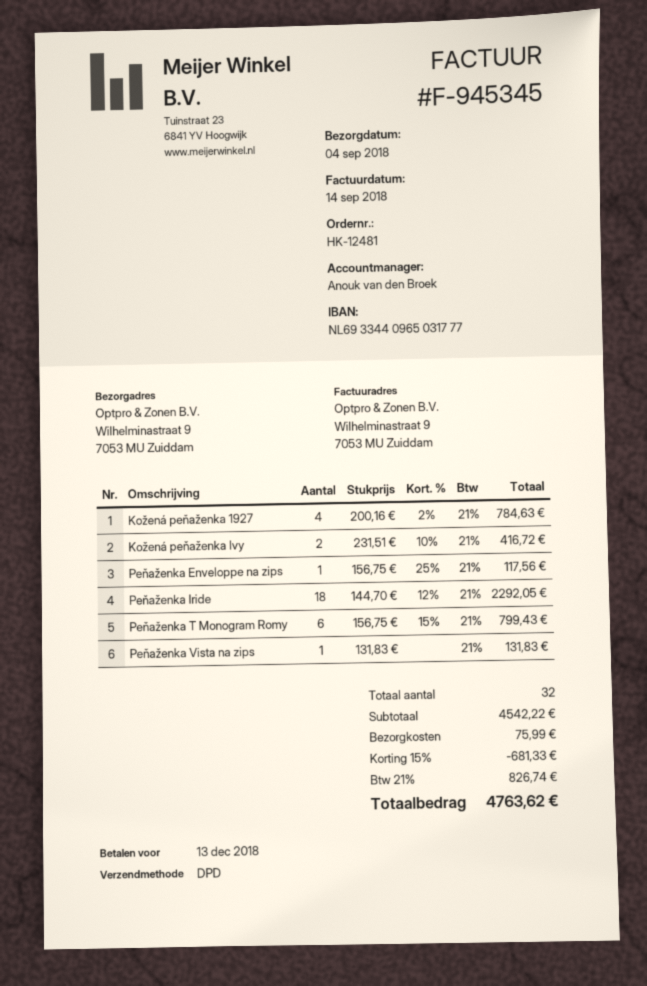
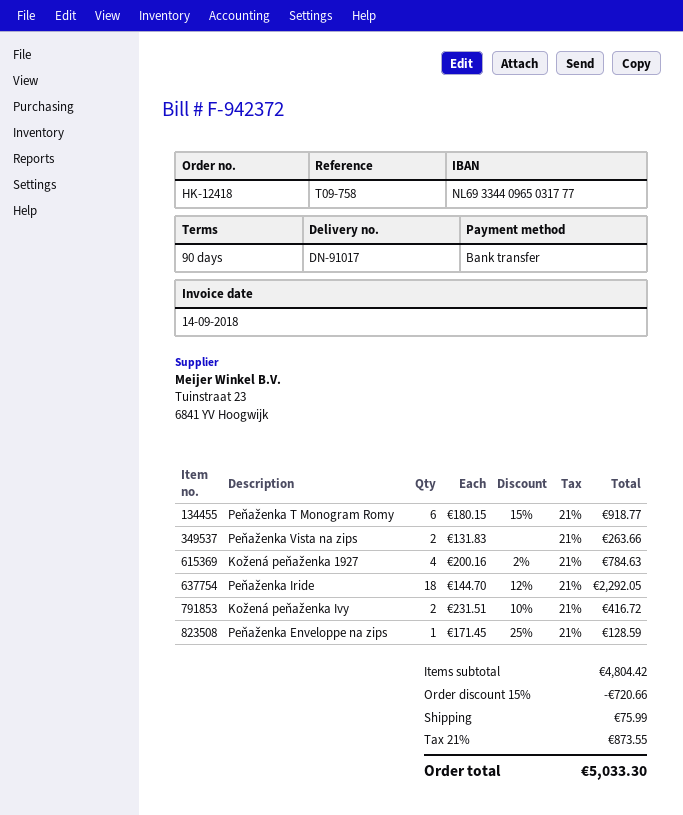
order number: HK-12481 -> HK-12418
invoice number: F-945345 -> F-942372
Peňaženka Enveloppe na zips: 1 x 156.75 - 25% = 117.56 -> 1 x 171.45 - 25% = 128.59
Peňaženka T Monogram Romy: 6 x 156.75 - 15% = 799.43 -> 6 x 180.15 - 15% = 918.77
Peňaženka Vista na zips: 1 x 131.83 = 131.83 -> 2 x 131.83 = 263.66
subtotal: 4542.22 -> 4804.42
discount: 15% = 681.33 -> 15% = 720.66
tax: 21% = 826.74 -> 21% = 873.55
total: 4763.62 -> 5033.30

